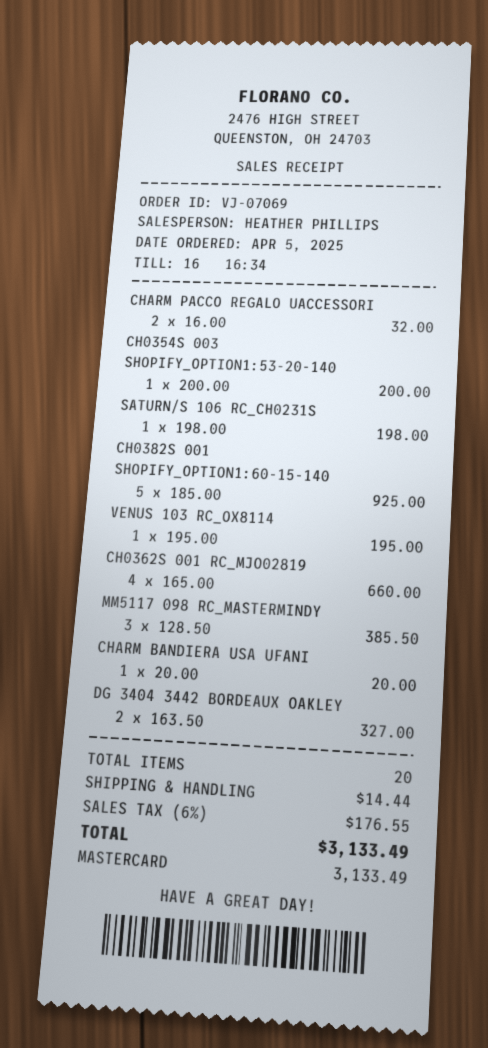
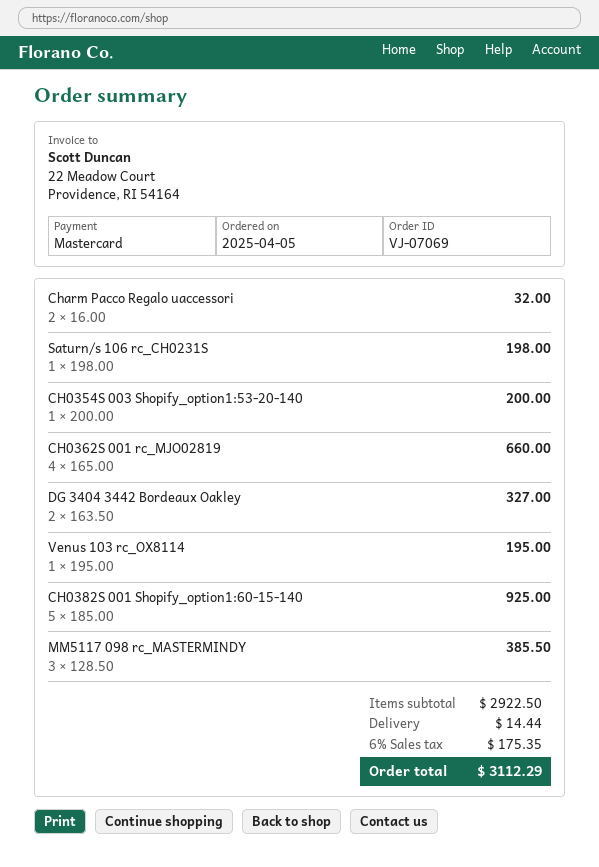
CHARM BANDIERA USA UFANI: 1 x 20.00 = 20.00 -> none
tax: 6% = 176.55 -> 6% = 175.35
total: 3133.49 -> 3112.29

